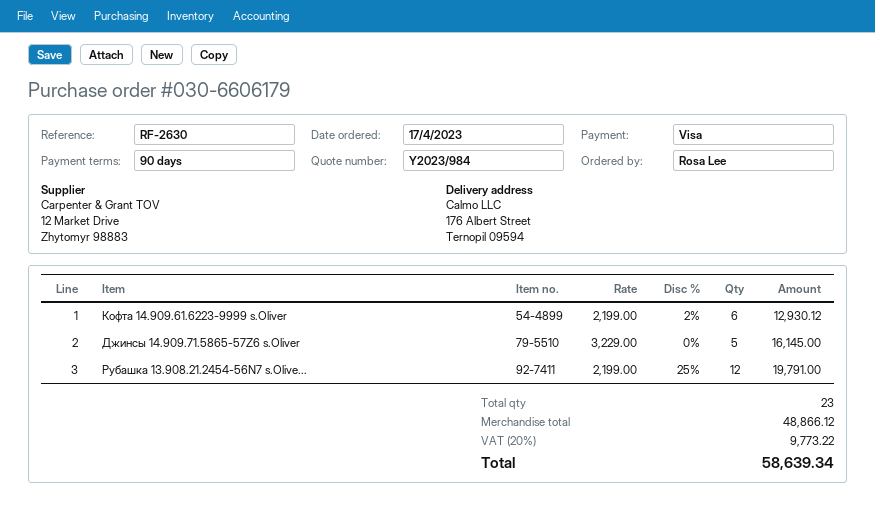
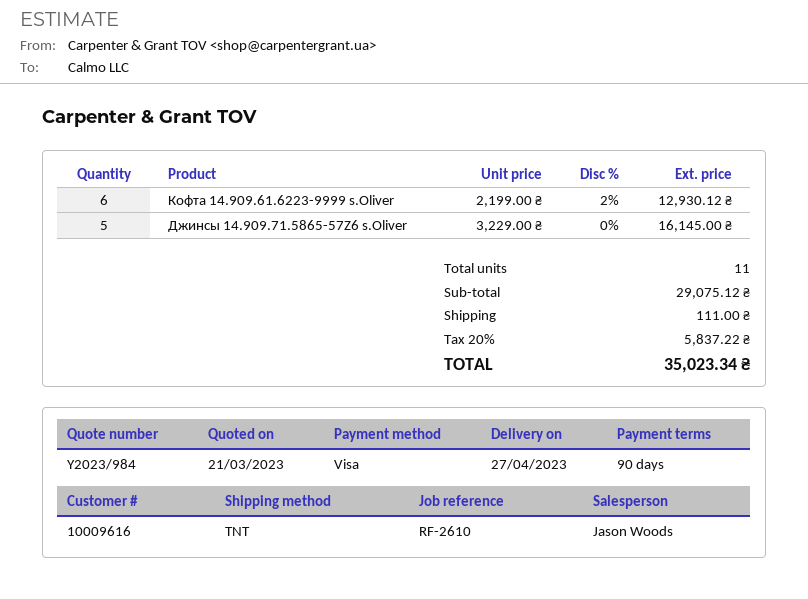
reference: RF-2630 -> RF-2610
Рубашка 13.908.21.2454-56N7 s.Olive...: 12 x 2199.00 - 25% = 19791.00 -> none
total quantity: 23 -> 11
subtotal: 48866.12 -> 29075.12
shipping: none -> 111.00
tax: 20% = 9773.22 -> 20% = 5837.22
total: 58639.34 -> 35023.34

